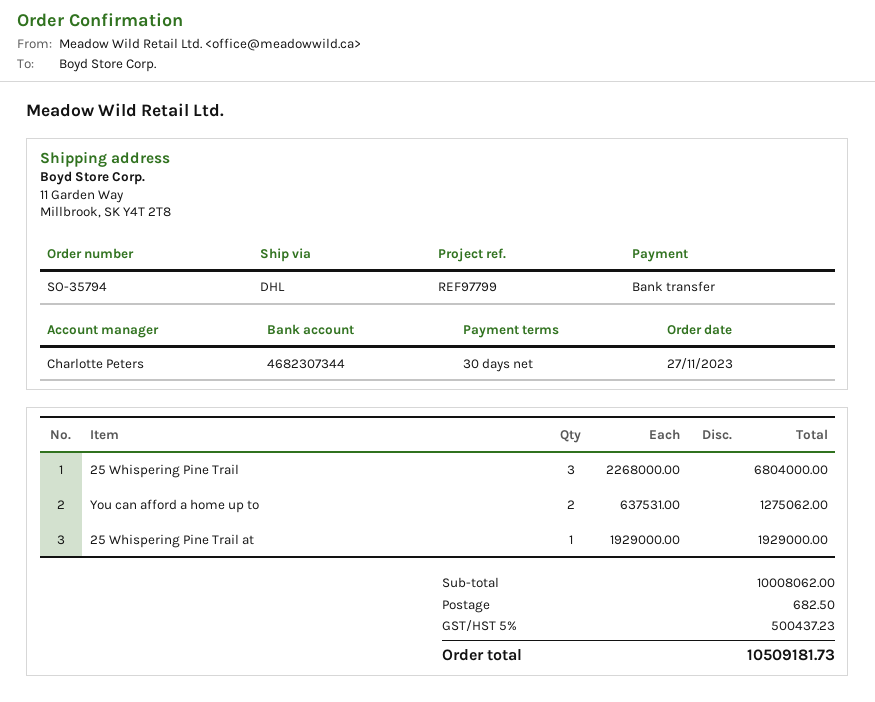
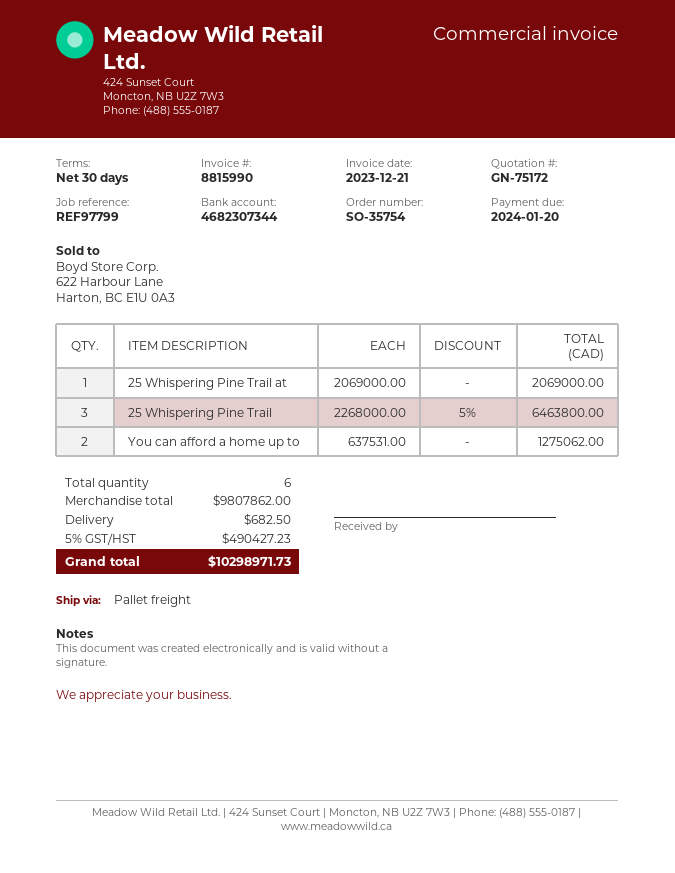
order number: SO-35794 -> SO-35754
shipping method: DHL -> pallet freight
25 Whispering Pine Trail: 3 x 2268000.00 = 6804000.00 -> 3 x 2268000.00 - 5% = 6463800.00
25 Whispering Pine Trail at: 1 x 1929000.00 = 1929000.00 -> 1 x 2069000.00 = 2069000.00
subtotal: 10008062.00 -> 9807862.00
tax: 5% = 500437.23 -> 5% = 490427.23
total: 10509181.73 -> 10298971.73

